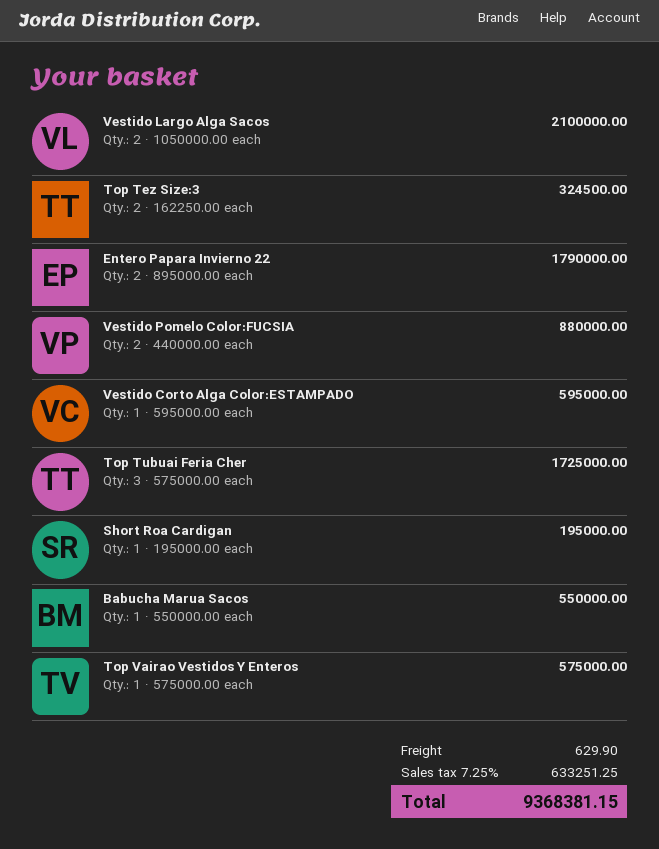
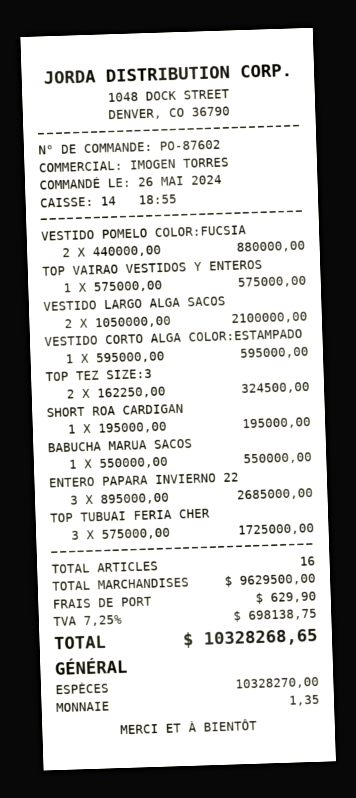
Entero Papara Invierno 22: 2 x 895000.00 = 1790000.00 -> 3 x 895000.00 = 2685000.00
tax: 7.25% = 633251.25 -> 7.25% = 698138.75
total: 9368381.15 -> 10328268.65

